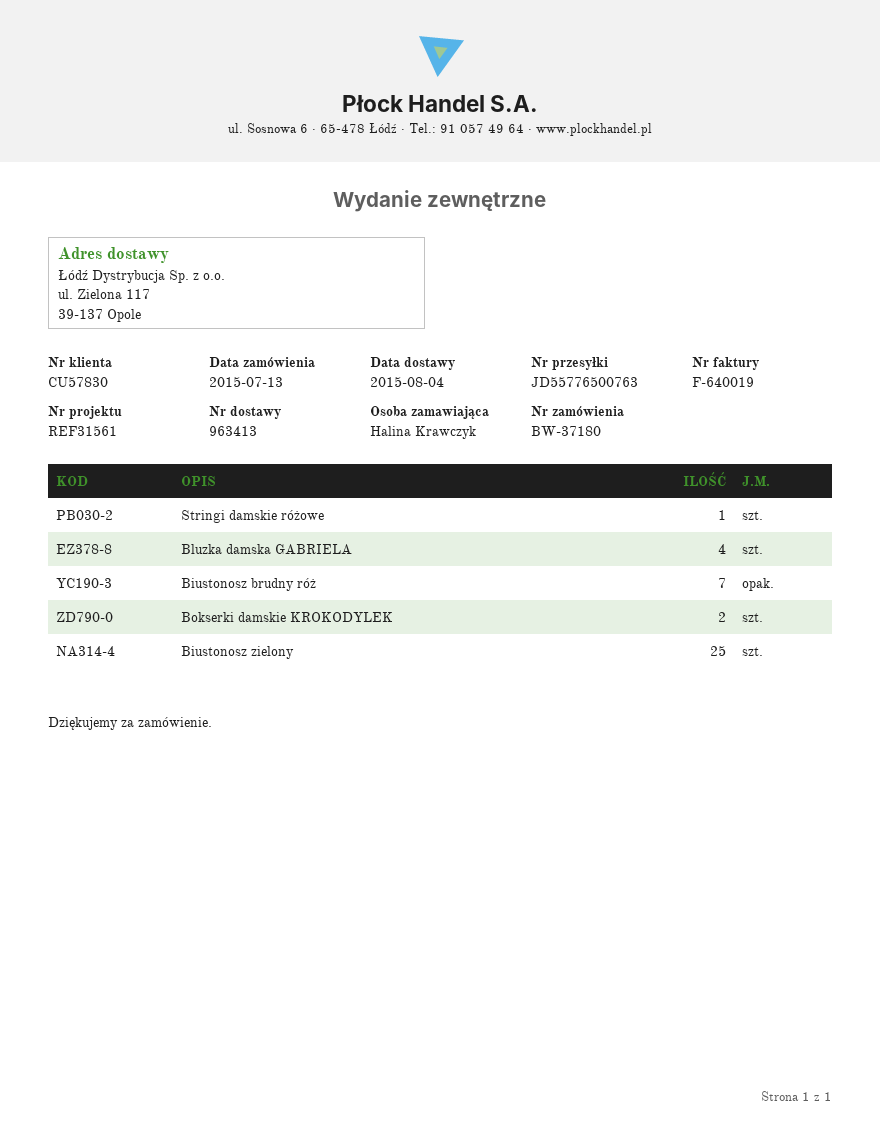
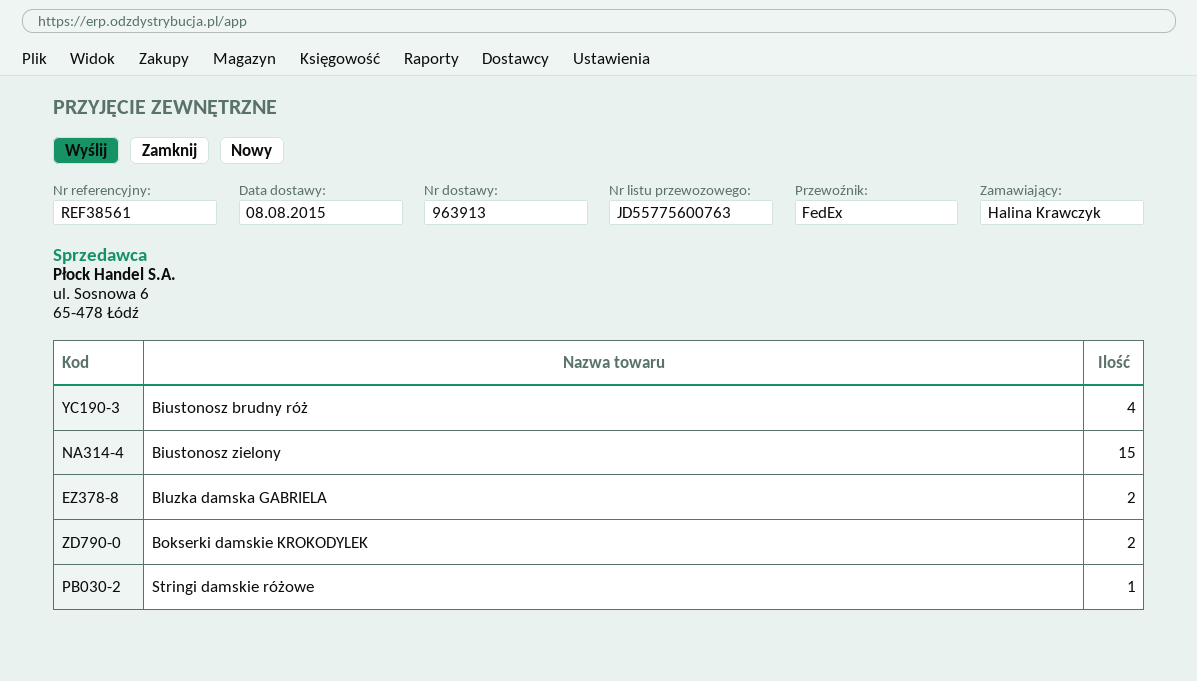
delivery note number: 963413 -> 963913
delivery date: 2015-08-04 -> 2015-08-08
reference: REF31561 -> REF38561
tracking number: JD55776500763 -> JD55775600763
Bluzka damska GABRIELA: 4 -> 2
Biustonosz brudny róż: 7 -> 4
Biustonosz zielony: 25 -> 15

